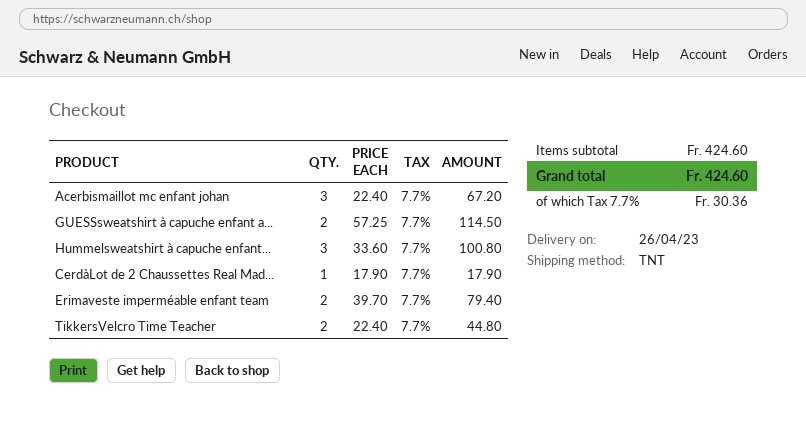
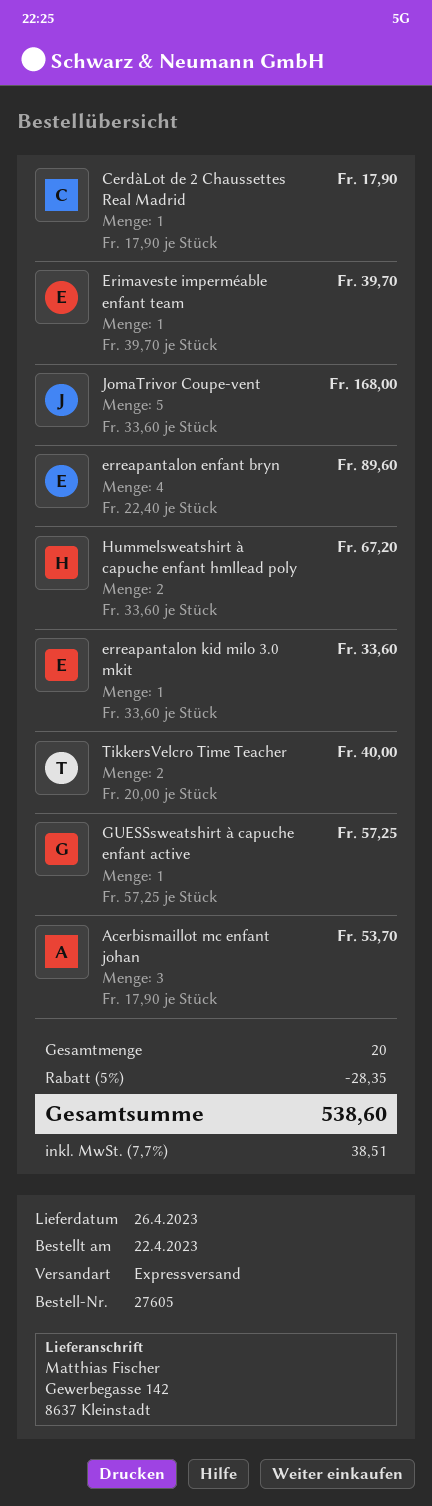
shipping method: TNT -> express
Acerbismaillot mc enfant johan: 3 x 22.40 = 67.20 -> 3 x 17.90 = 53.70
GUESSsweatshirt à capuche enfant a...: 2 x 57.25 = 114.50 -> 1 x 57.25 = 57.25
Hummelsweatshirt à capuche enfant...: 3 x 33.60 = 100.80 -> 2 x 33.60 = 67.20
Erimaveste imperméable enfant team: 2 x 39.70 = 79.40 -> 1 x 39.70 = 39.70
TikkersVelcro Time Teacher: 2 x 22.40 = 44.80 -> 2 x 20.00 = 40.00
JomaTrivor Coupe-vent: none -> 5 x 33.60 = 168.00
erreapantalon enfant bryn: none -> 4 x 22.40 = 89.60
erreapantalon kid milo 3.0 mkit: none -> 1 x 33.60 = 33.60
discount: none -> 5% = 28.35
tax: 7.7% = 30.36 -> 7.7% = 38.51
total: 424.60 -> 538.60

